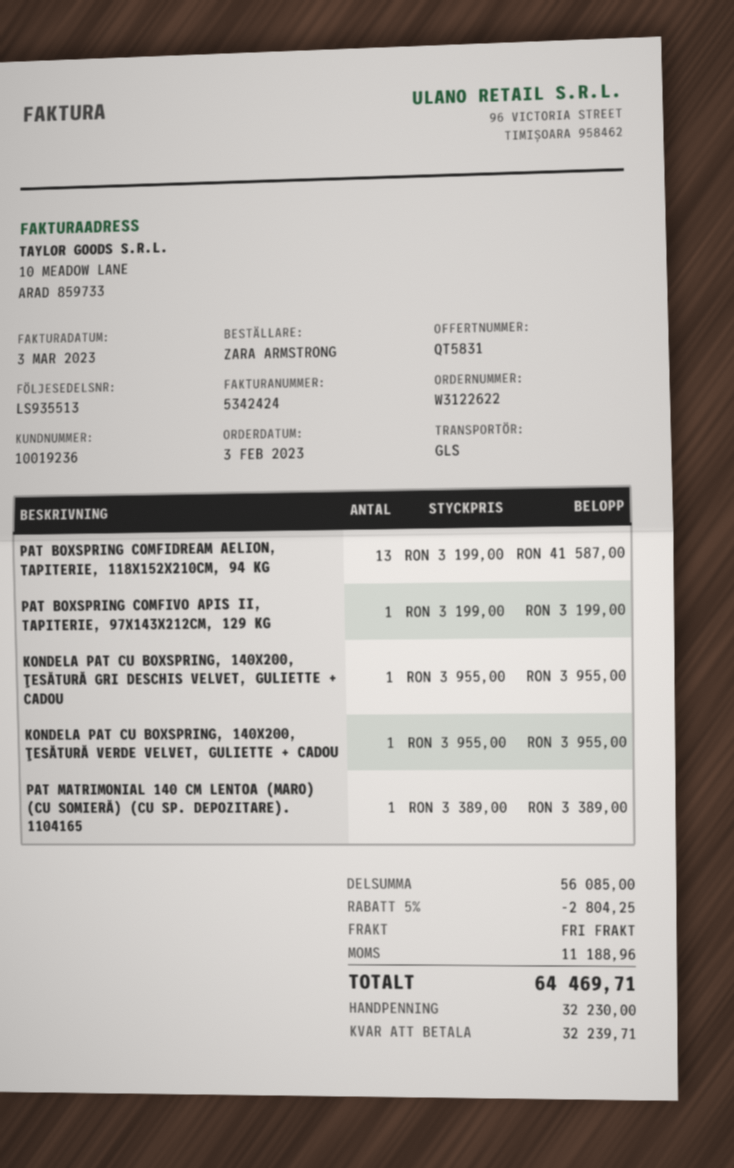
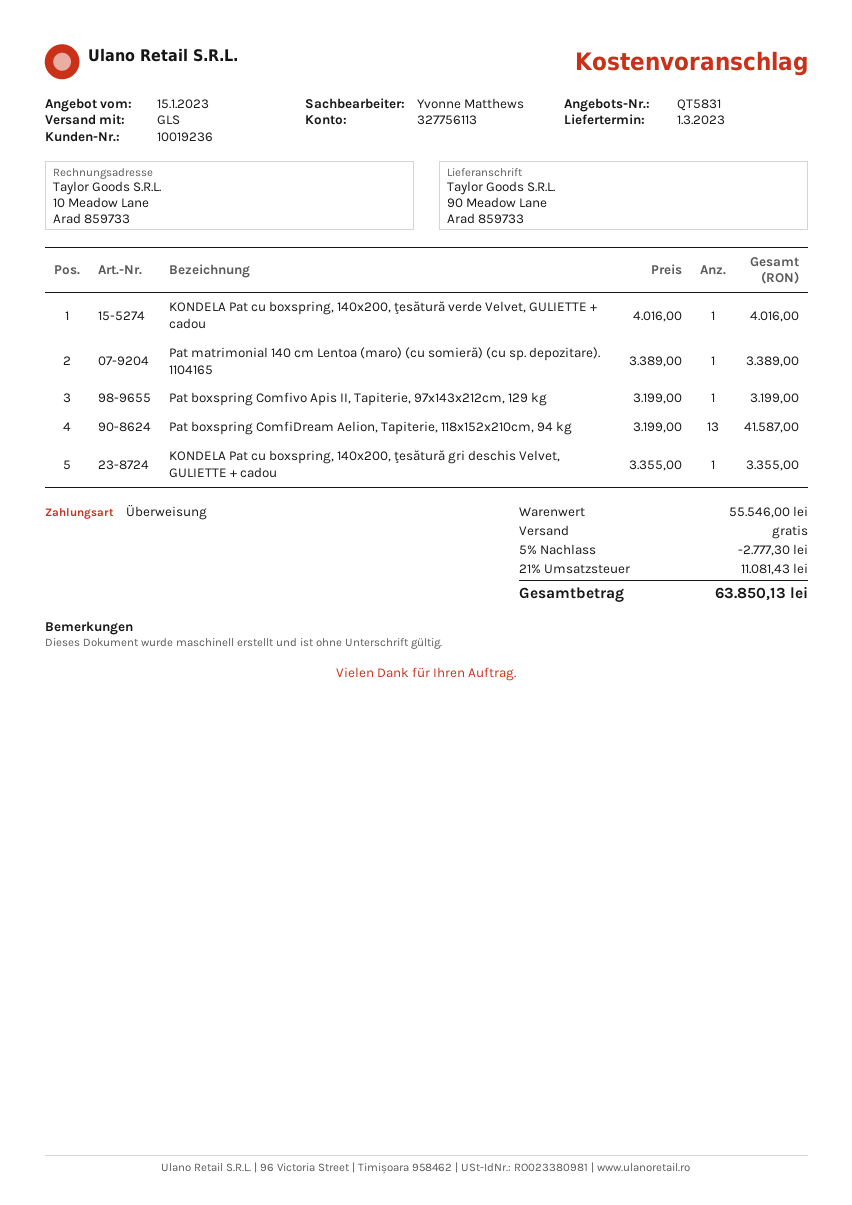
KONDELA PAT CU BOXSPRING, 140X200, ŢESĂTURĂ GRI DESCHIS VELVET, GULIETTE + CADOU: 1 x 3955.00 = 3955.00 -> 1 x 3355.00 = 3355.00
KONDELA PAT CU BOXSPRING, 140X200, ŢESĂTURĂ VERDE VELVET, GULIETTE + CADOU: 1 x 3955.00 = 3955.00 -> 1 x 4016.00 = 4016.00
subtotal: 56085.00 -> 55546.00
discount: 5% = 2804.25 -> 5% = 2777.30
tax: 11188.96 -> 11081.43
total: 64469.71 -> 63850.13

